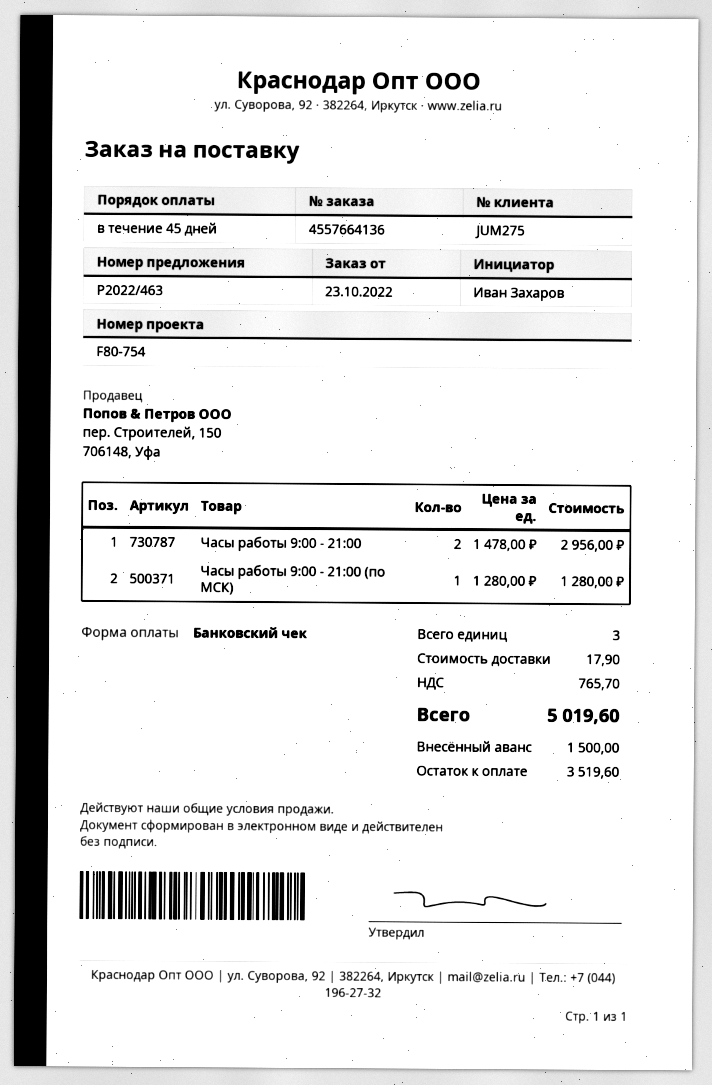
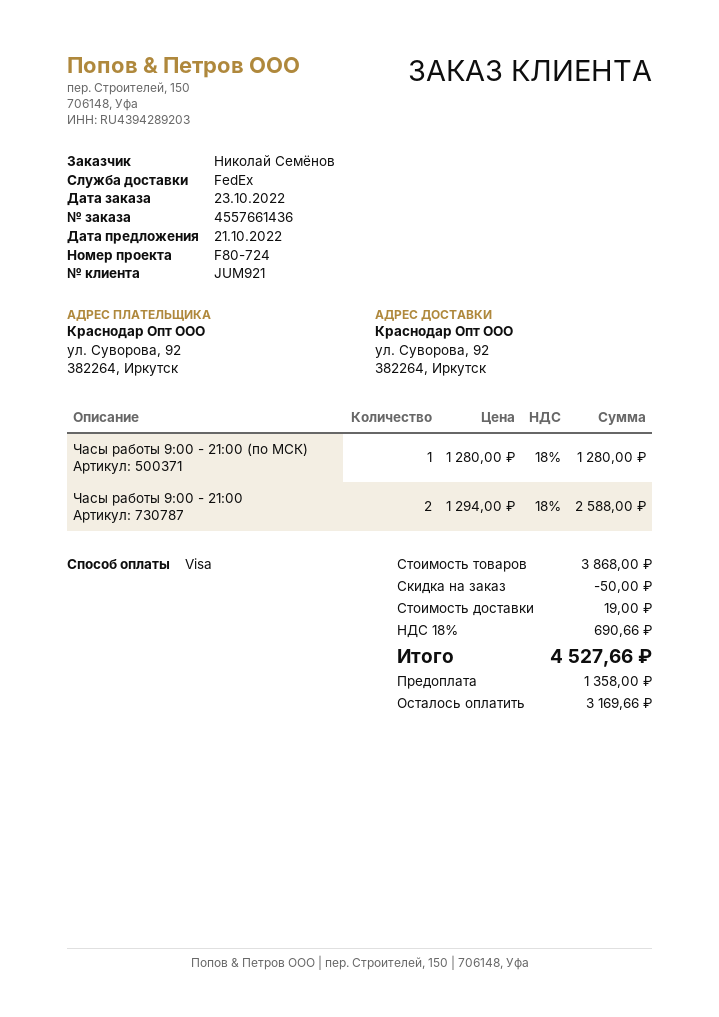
order number: 4557664136 -> 4557661436
customer number: JUM275 -> JUM921
reference: F80-754 -> F80-724
ordered by: Иван Захаров -> Николай Семёнов
payment method: cheque -> Visa
Часы работы 9:00 - 21:00: 2 x 1478.00 = 2956.00 -> 2 x 1294.00 = 2588.00
discount: none -> 50.00
shipping: 17.90 -> 19.00
tax: 765.70 -> 690.66
total: 5019.60 -> 4527.66
deposit: 1500.00 -> 1358.00
balance: 3519.60 -> 3169.66

